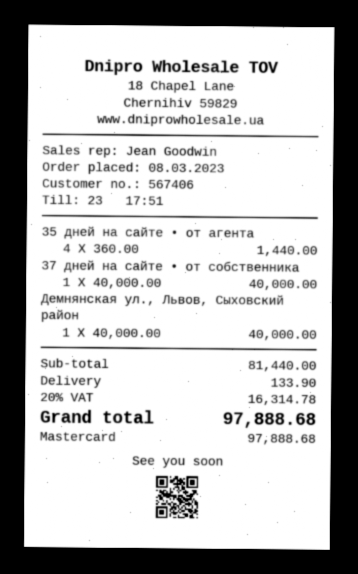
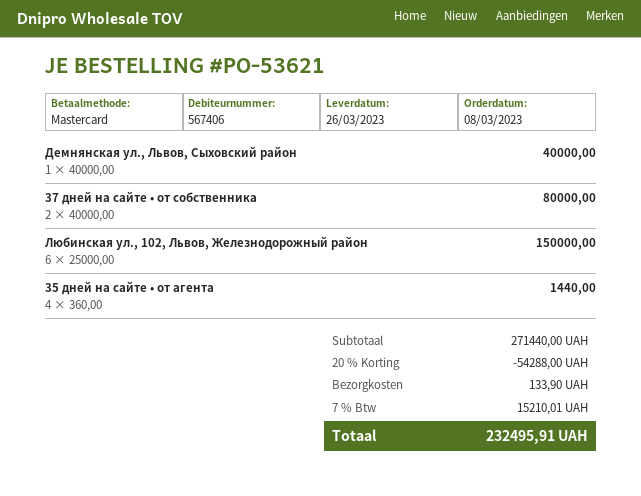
37 дней на сайте • от собственника: 1 x 40000.00 = 40000.00 -> 2 x 40000.00 = 80000.00
Любинская ул., 102, Львов, Железнодорожный район: none -> 6 x 25000.00 = 150000.00
subtotal: 81440.00 -> 271440.00
discount: none -> 20% = 54288.00
tax: 20% = 16314.78 -> 7% = 15210.01
total: 97888.68 -> 232495.91

